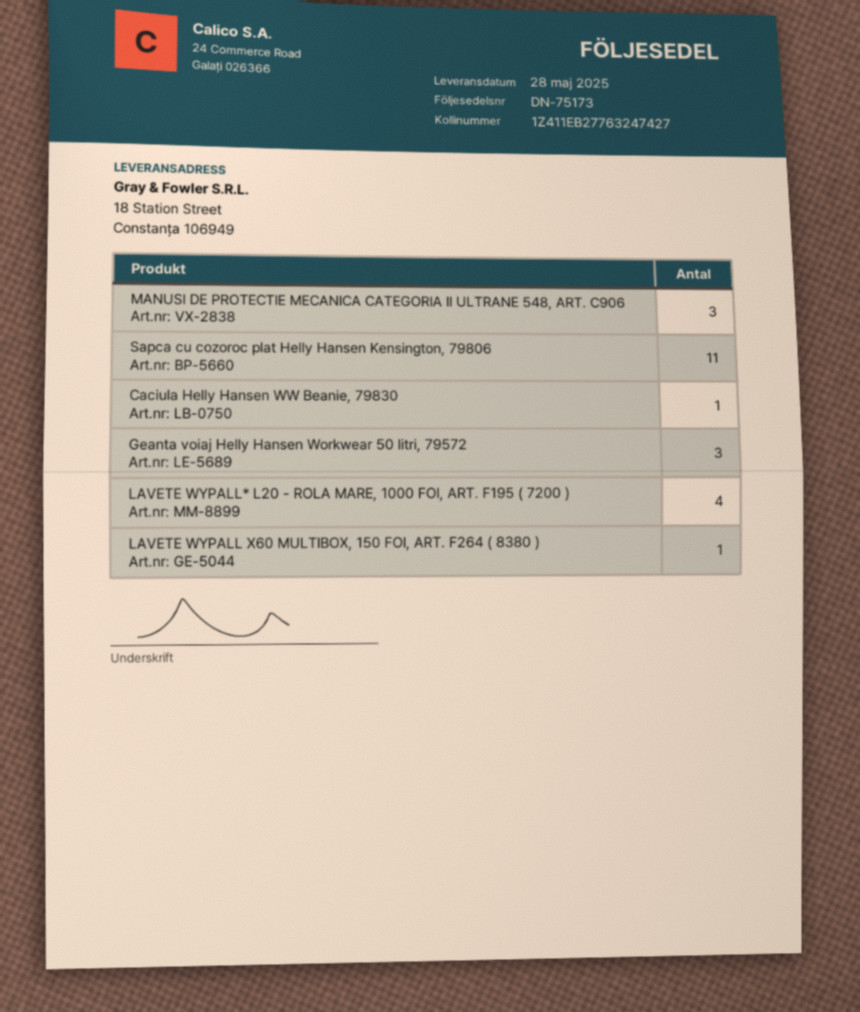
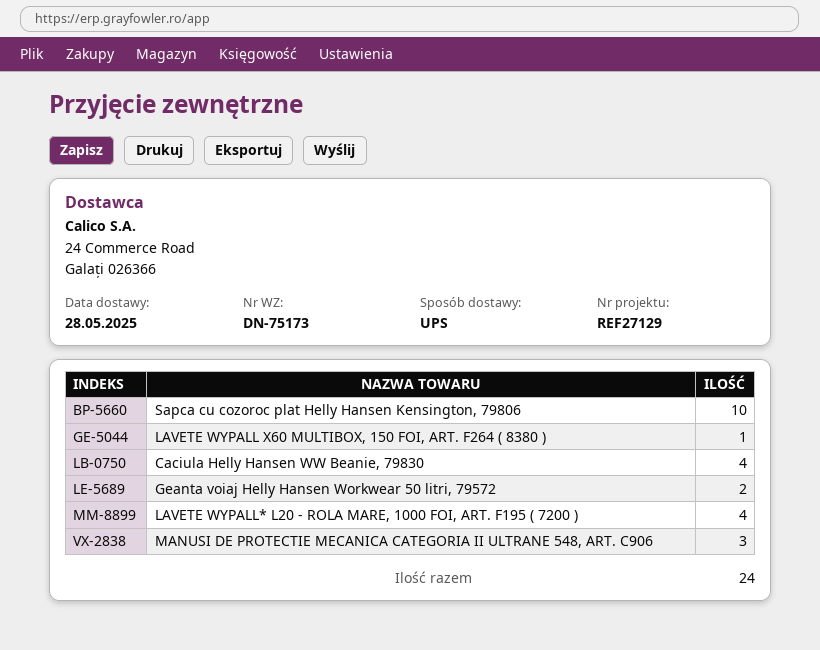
Sapca cu cozoroc plat Helly Hansen Kensington, 79806: 11 -> 10
Caciula Helly Hansen WW Beanie, 79830: 1 -> 4
Geanta voiaj Helly Hansen Workwear 50 litri, 79572: 3 -> 2

